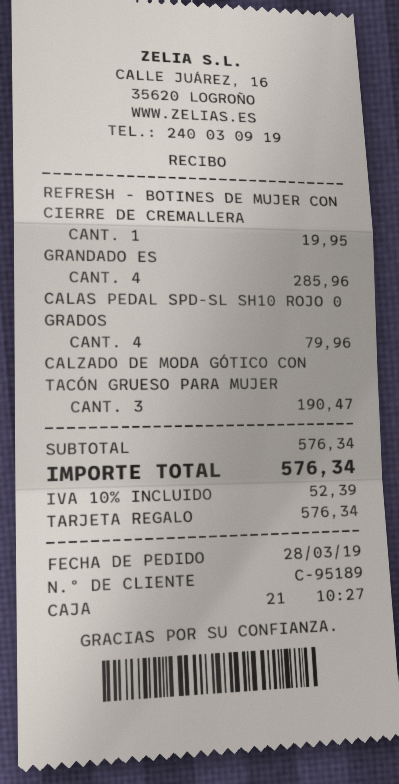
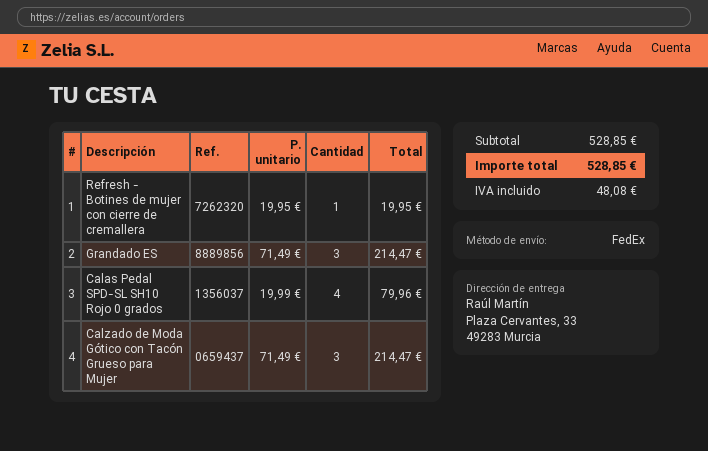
GRANDADO ES: 4 for 285.96 -> 3 for 214.47
CALZADO DE MODA GÓTICO CON TACÓN GRUESO PARA MUJER: 3 for 190.47 -> 3 for 214.47
subtotal: 576.34 -> 528.85
tax: 52.39 -> 48.08
total: 576.34 -> 528.85

